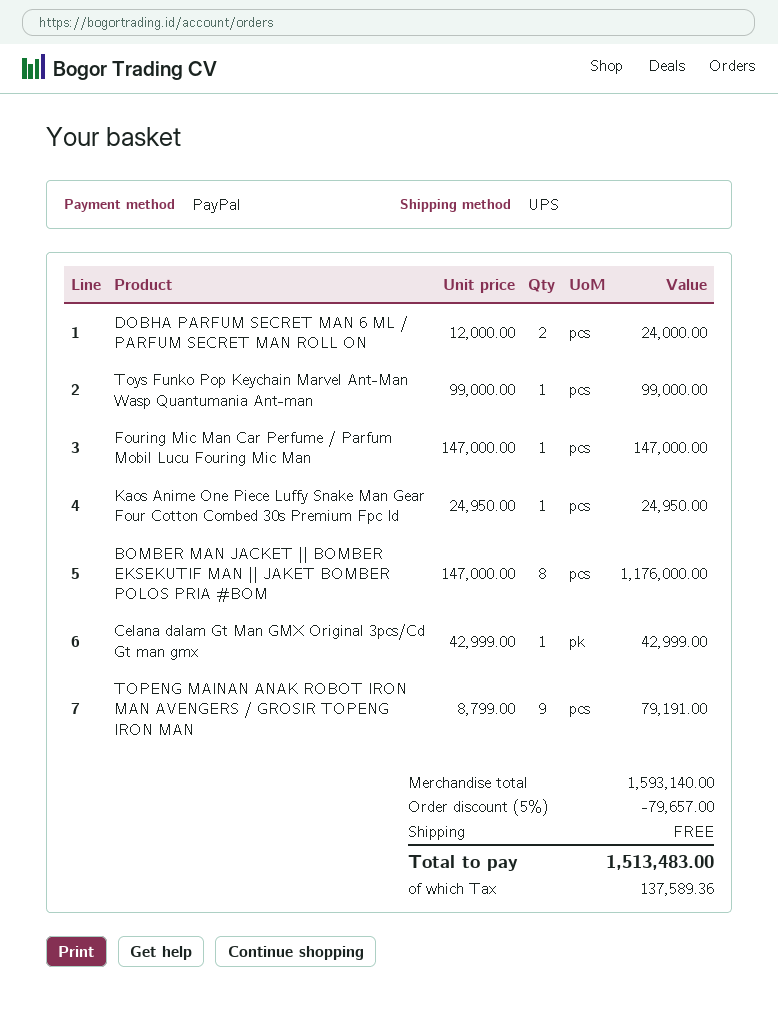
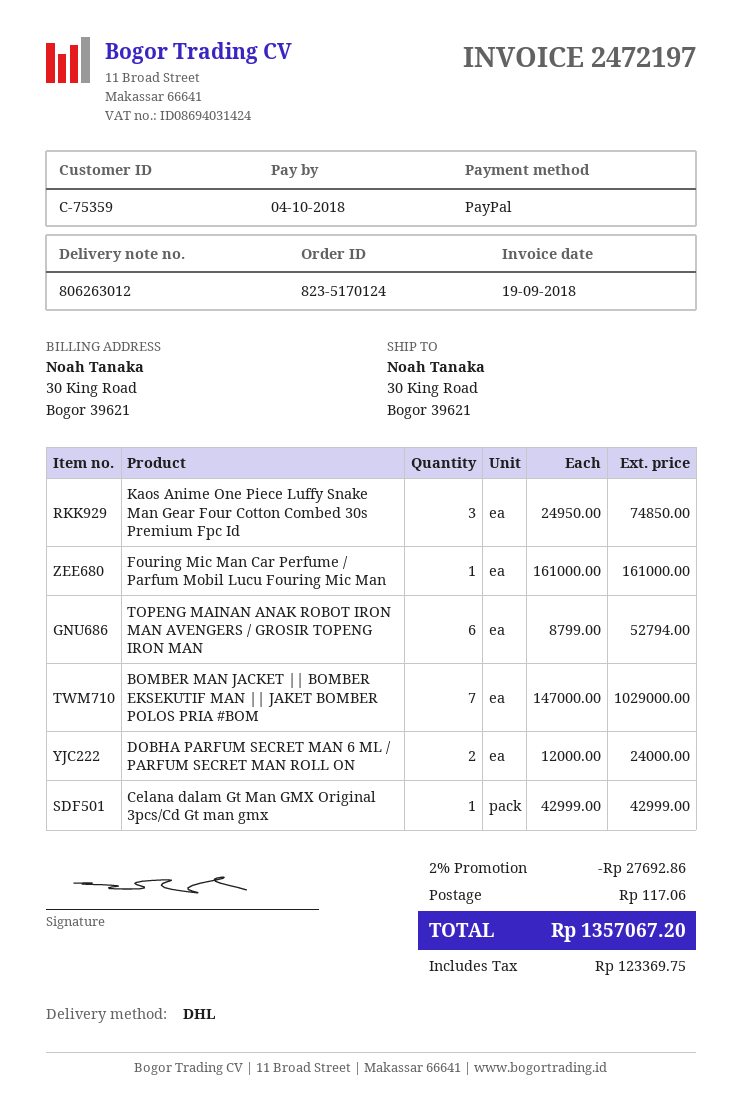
shipping method: UPS -> DHL
Toys Funko Pop Keychain Marvel Ant-Man Wasp Quantumania Ant-man: 1 x 99000.00 = 99000.00 -> none
Fouring Mic Man Car Perfume / Parfum Mobil Lucu Fouring Mic Man: 1 x 147000.00 = 147000.00 -> 1 x 161000.00 = 161000.00
Kaos Anime One Piece Luffy Snake Man Gear Four Cotton Combed 30s Premium Fpc Id: 1 x 24950.00 = 24950.00 -> 3 x 24950.00 = 74850.00
BOMBER MAN JACKET || BOMBER EKSEKUTIF MAN || JAKET BOMBER POLOS PRIA #BOM: 8 x 147000.00 = 1176000.00 -> 7 x 147000.00 = 1029000.00
TOPENG MAINAN ANAK ROBOT IRON MAN AVENGERS / GROSIR TOPENG IRON MAN: 9 x 8799.00 = 79191.00 -> 6 x 8799.00 = 52794.00
discount: 5% = 79657.00 -> 2% = 27692.86
shipping: 0.00 -> 117.06
tax: 137589.36 -> 123369.75
total: 1513483.00 -> 1357067.20

